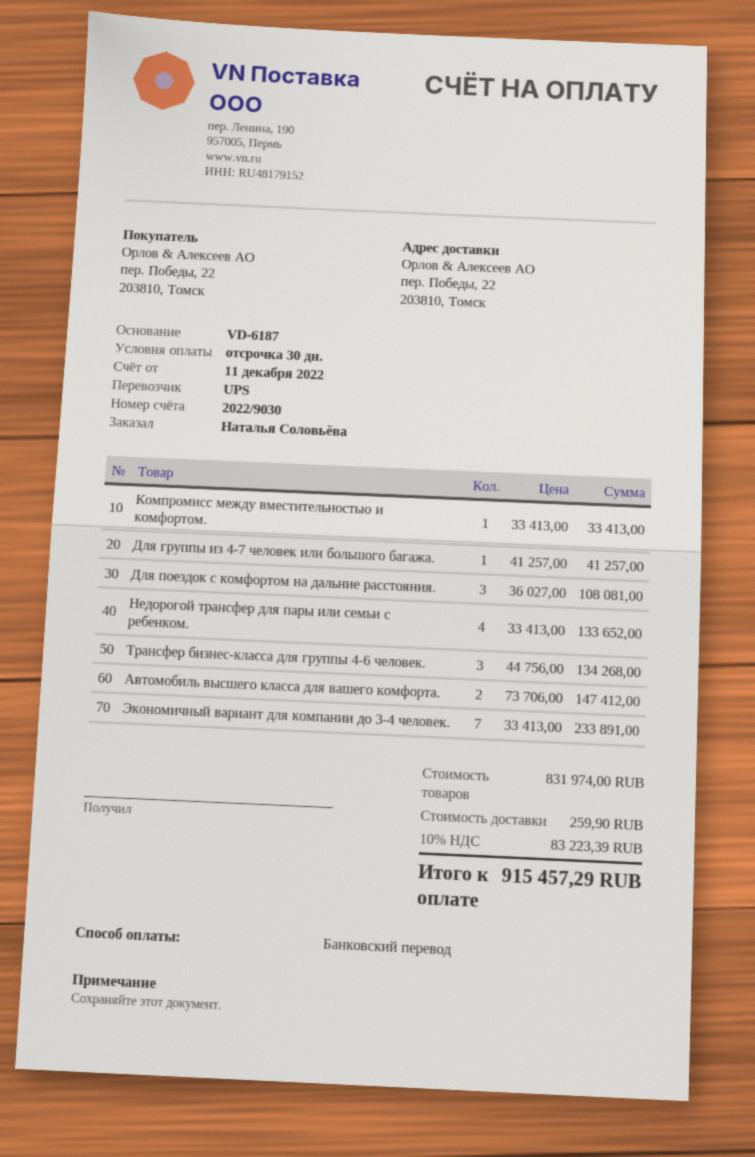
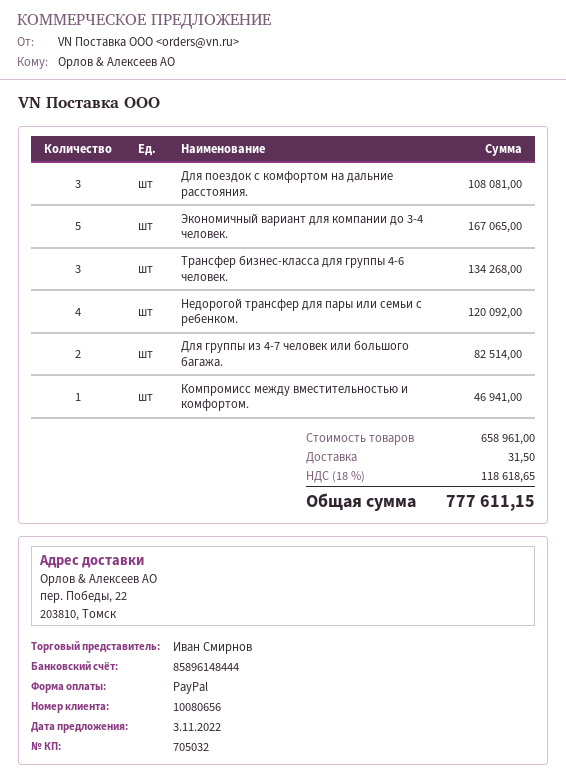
payment method: bank transfer -> PayPal
Компромисс между вместительностью и комфортом.: 1 for 33413.00 -> 1 for 46941.00
Для группы из 4-7 человек или большого багажа.: 1 for 41257.00 -> 2 for 82514.00
Недорогой трансфер для пары или семьи с ребенком.: 4 for 133652.00 -> 4 for 120092.00
Автомобиль высшего класса для вашего комфорта.: 2 for 147412.00 -> none
Экономичный вариант для компании до 3-4 человек.: 7 for 233891.00 -> 5 for 167065.00
subtotal: 831974.00 -> 658961.00
shipping: 259.90 -> 31.50
tax: 10% = 83223.39 -> 18% = 118618.65
total: 915457.29 -> 777611.15

